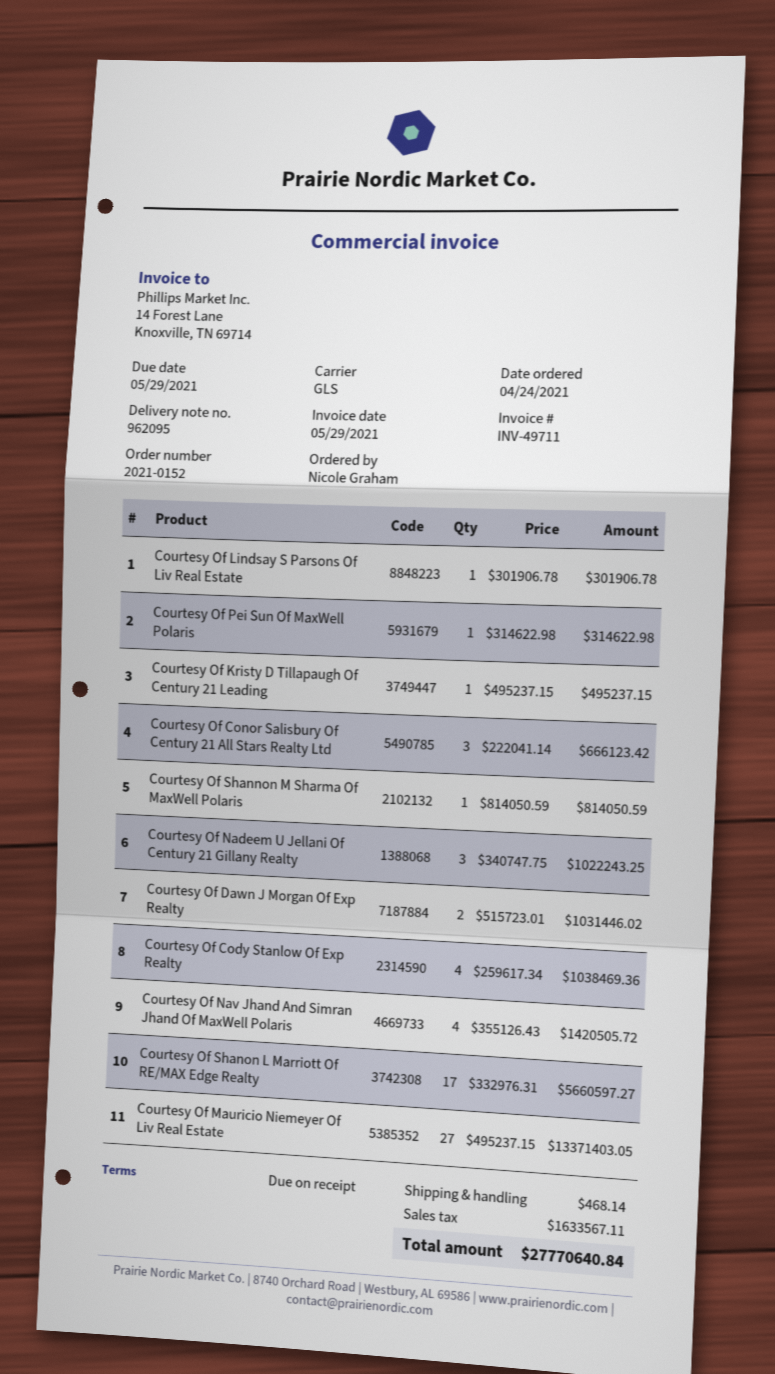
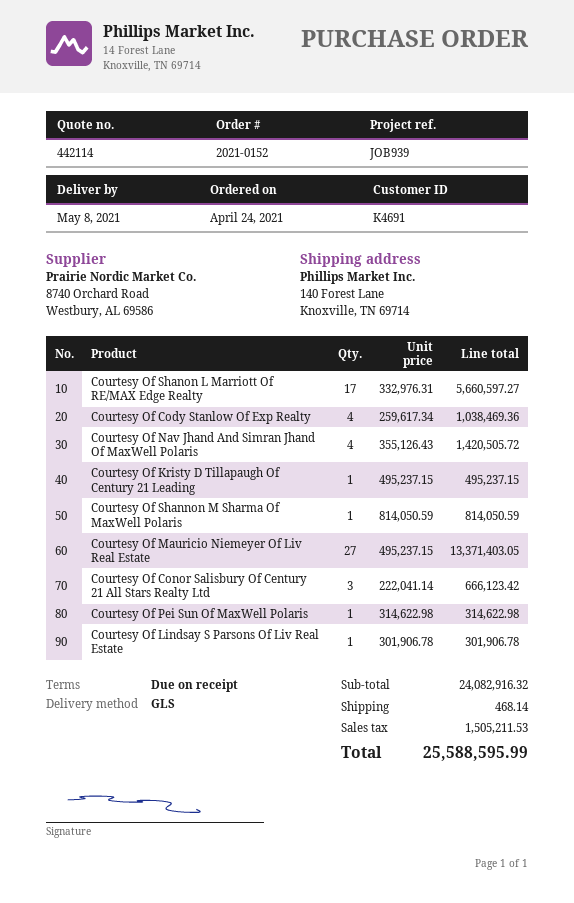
Courtesy Of Nadeem U Jellani Of Century 21 Gillany Realty: 3 x 340747.75 = 1022243.25 -> none
Courtesy Of Dawn J Morgan Of Exp Realty: 2 x 515723.01 = 1031446.02 -> none
tax: 1633567.11 -> 1505211.53
total: 27770640.84 -> 25588595.99

